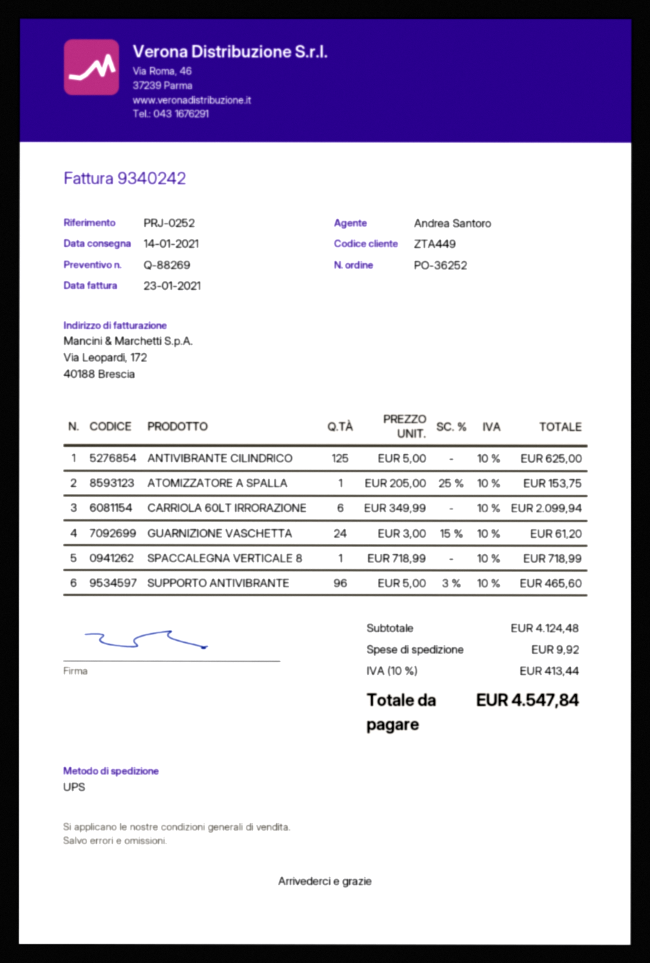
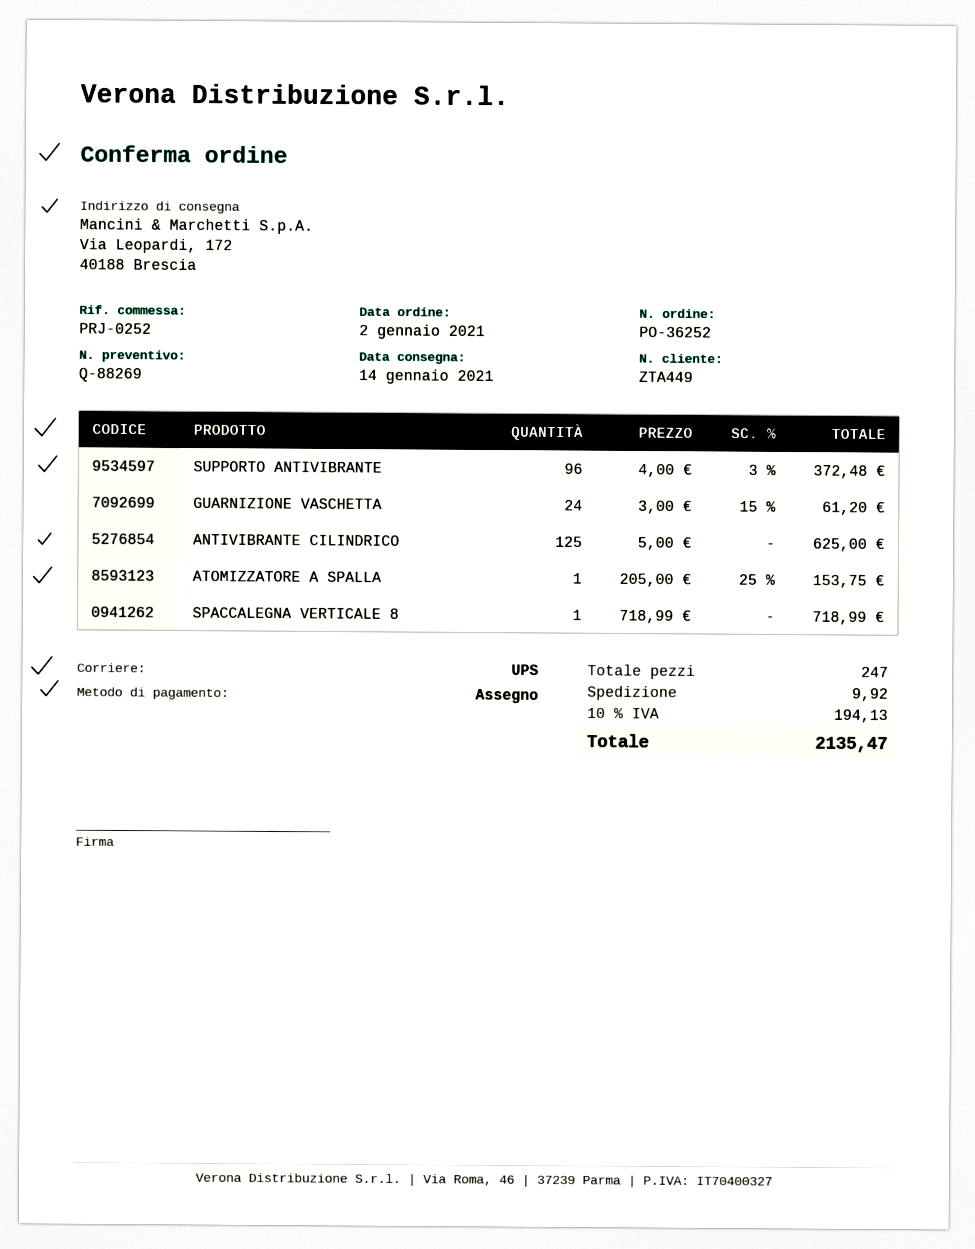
CARRIOLA 60LT IRRORAZIONE: 6 x 349.99 = 2099.94 -> none
SUPPORTO ANTIVIBRANTE: 96 x 5.00 - 3% = 465.60 -> 96 x 4.00 - 3% = 372.48
tax: 10% = 413.44 -> 10% = 194.13
total: 4547.84 -> 2135.47

